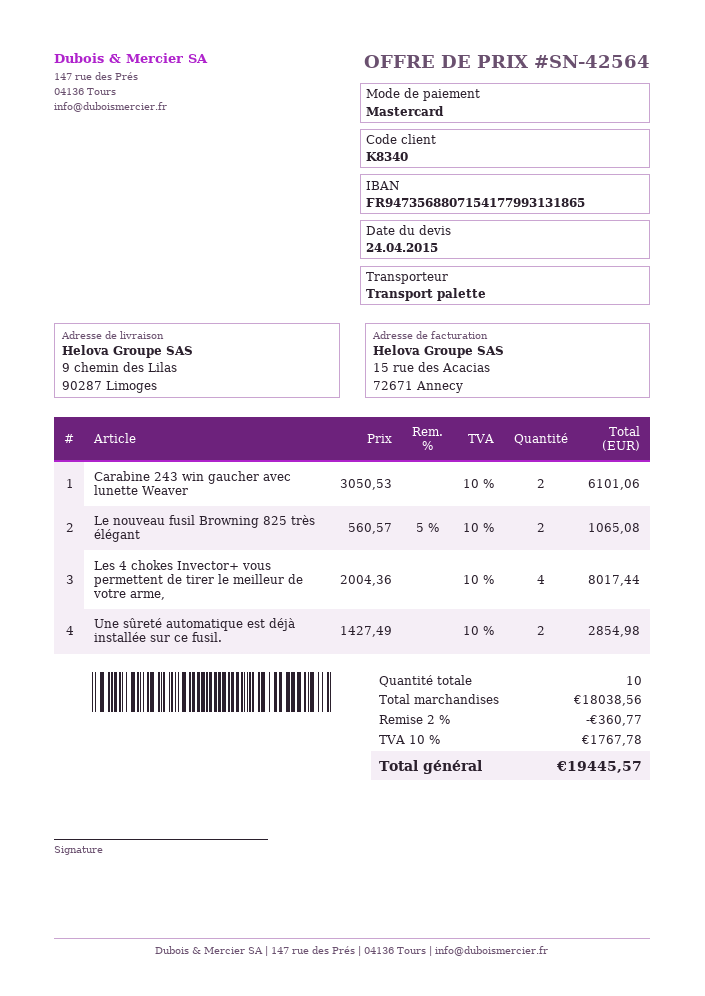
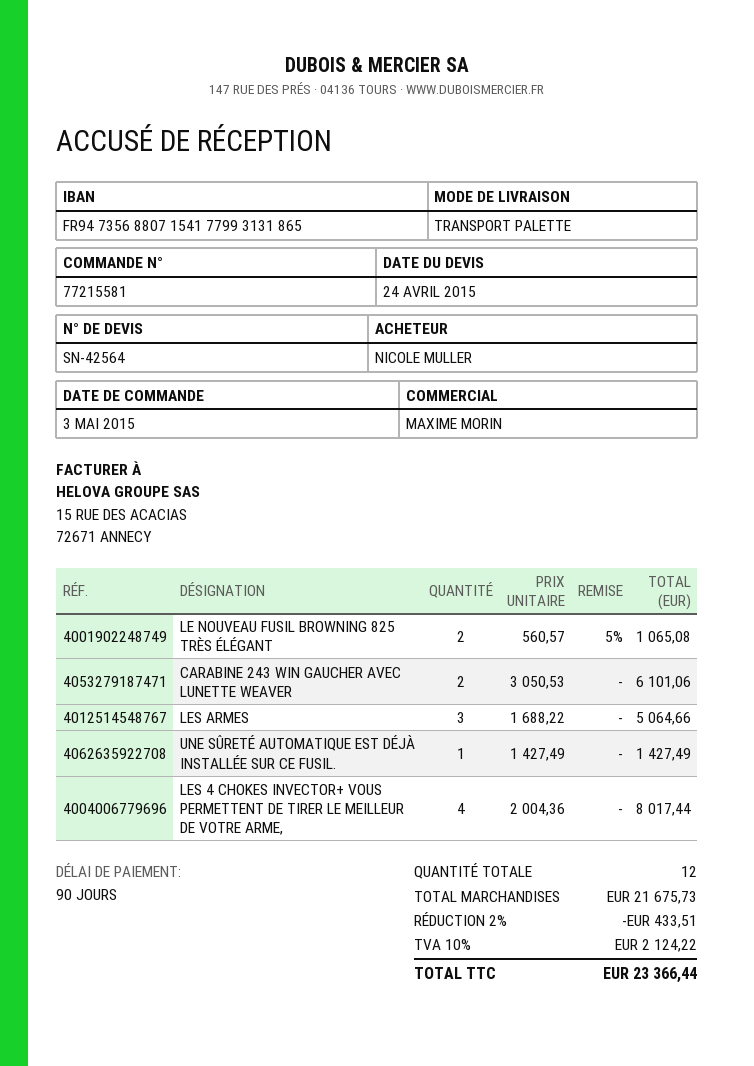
Une sûreté automatique est déjà installée sur ce fusil.: 2 x 1427.49 = 2854.98 -> 1 x 1427.49 = 1427.49
LES ARMES: none -> 3 x 1688.22 = 5064.66
total quantity: 10 -> 12
subtotal: 18038.56 -> 21675.73
discount: 2% = 360.77 -> 2% = 433.51
tax: 10% = 1767.78 -> 10% = 2124.22
total: 19445.57 -> 23366.44

